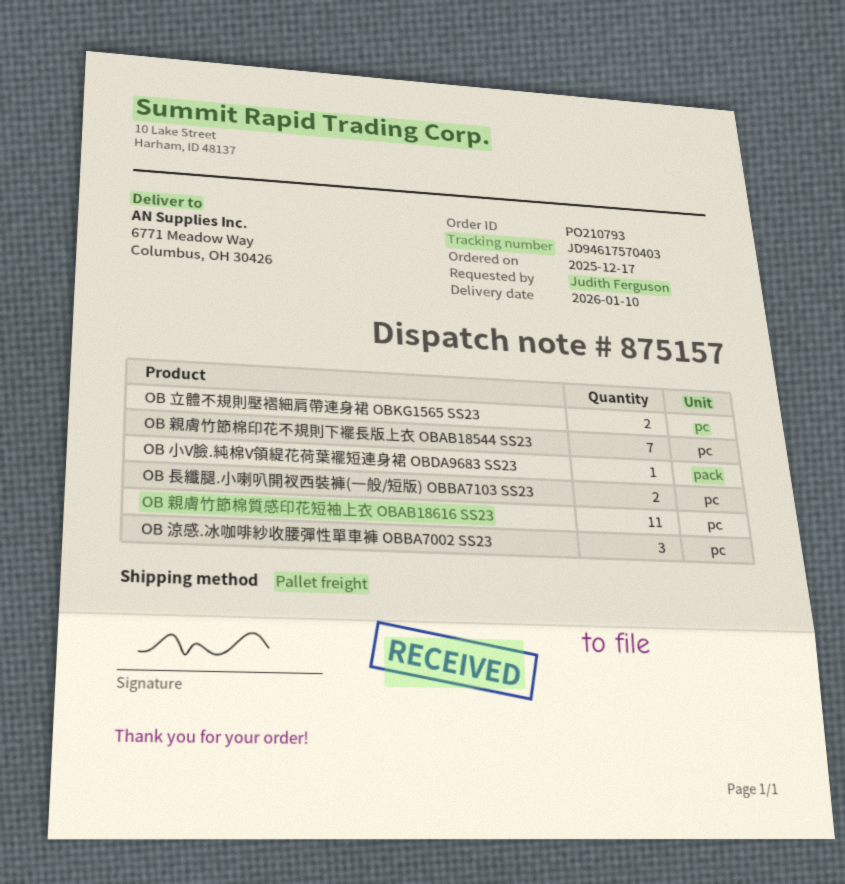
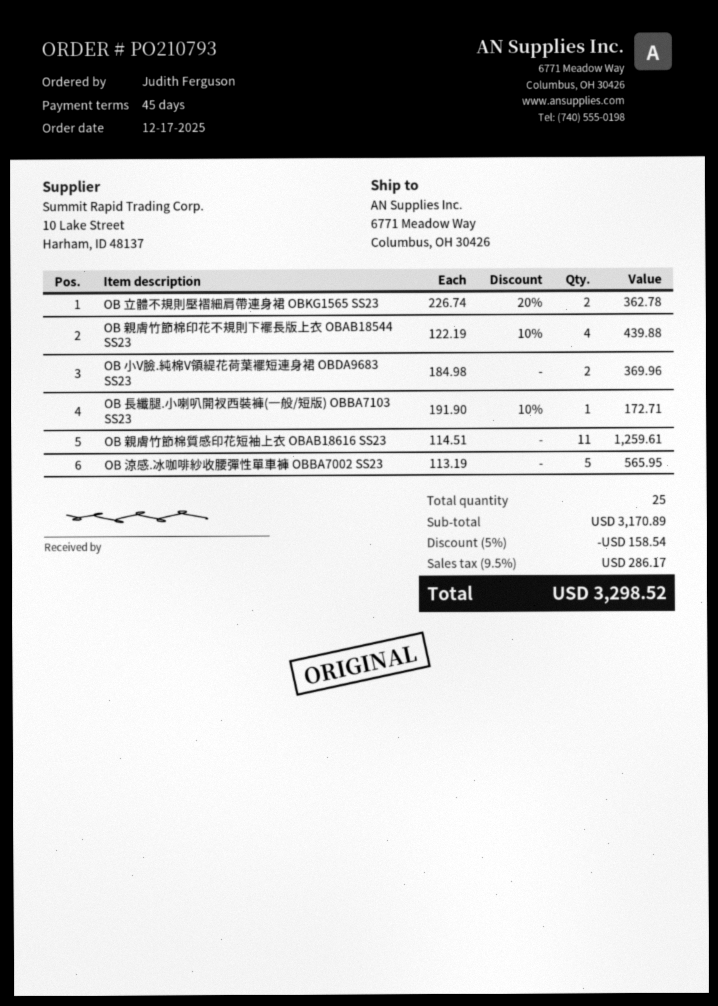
OB 親膚竹節棉印花不規則下襬長版上衣 OBAB18544 SS23: 7 -> 4
OB 小V臉.純棉V領緹花荷葉襬短連身裙 OBDA9683 SS23: 1 -> 2
OB 長纖腿.小喇叭開衩西裝褲(一般/短版) OBBA7103 SS23: 2 -> 1
OB 涼感.冰咖啡紗收腰彈性單車褲 OBBA7002 SS23: 3 -> 5

